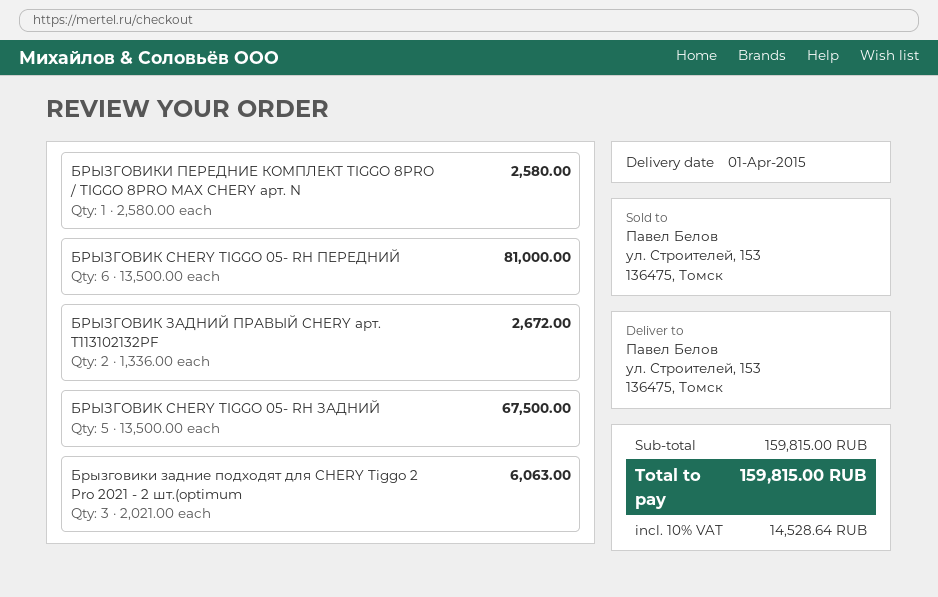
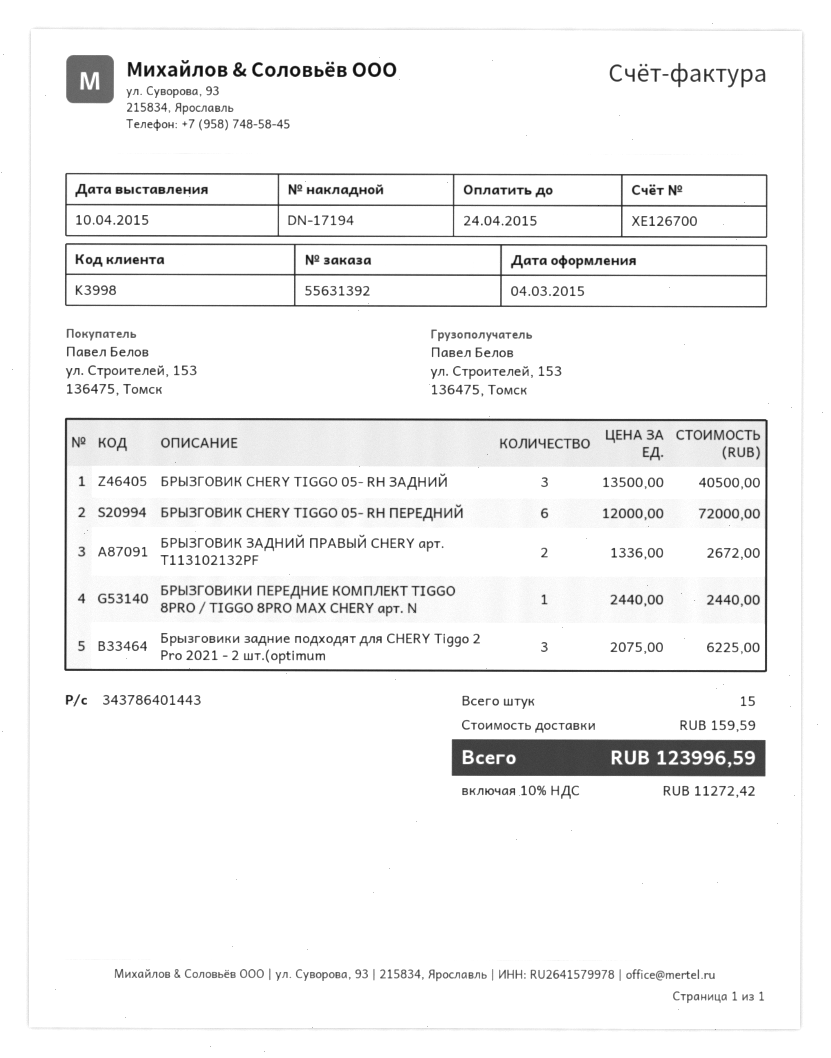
БРЫЗГОВИКИ ПЕРЕДНИЕ КОМПЛЕКТ TIGGO 8PRO / TIGGO 8PRO MAX CHERY арт. N: 1 x 2580.00 = 2580.00 -> 1 x 2440.00 = 2440.00
БРЫЗГОВИК CHERY TIGGO 05- RH ПЕРЕДНИЙ: 6 x 13500.00 = 81000.00 -> 6 x 12000.00 = 72000.00
БРЫЗГОВИК CHERY TIGGO 05- RH ЗАДНИЙ: 5 x 13500.00 = 67500.00 -> 3 x 13500.00 = 40500.00
Брызговики задние подходят для CHERY Tiggo 2 Pro 2021 - 2 шт.(optimum: 3 x 2021.00 = 6063.00 -> 3 x 2075.00 = 6225.00
shipping: none -> 159.59
tax: 10% = 14528.64 -> 10% = 11272.42
total: 159815.00 -> 123996.59

